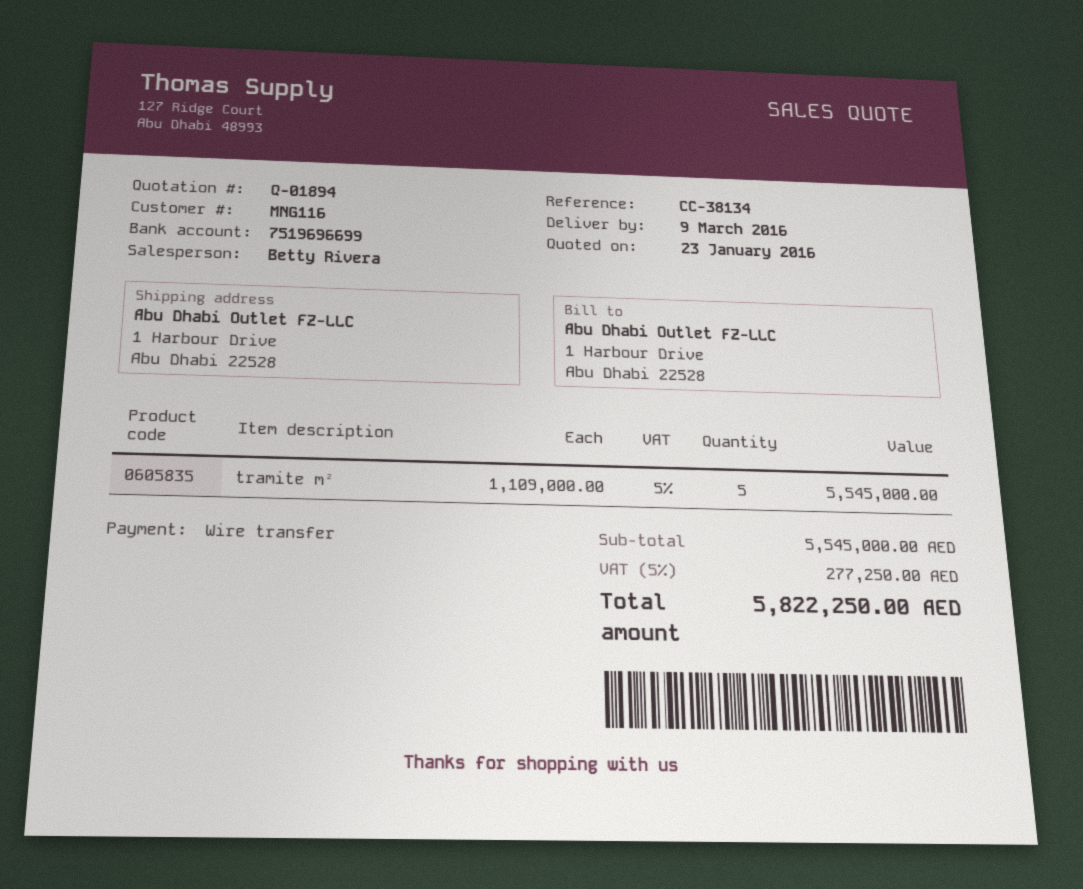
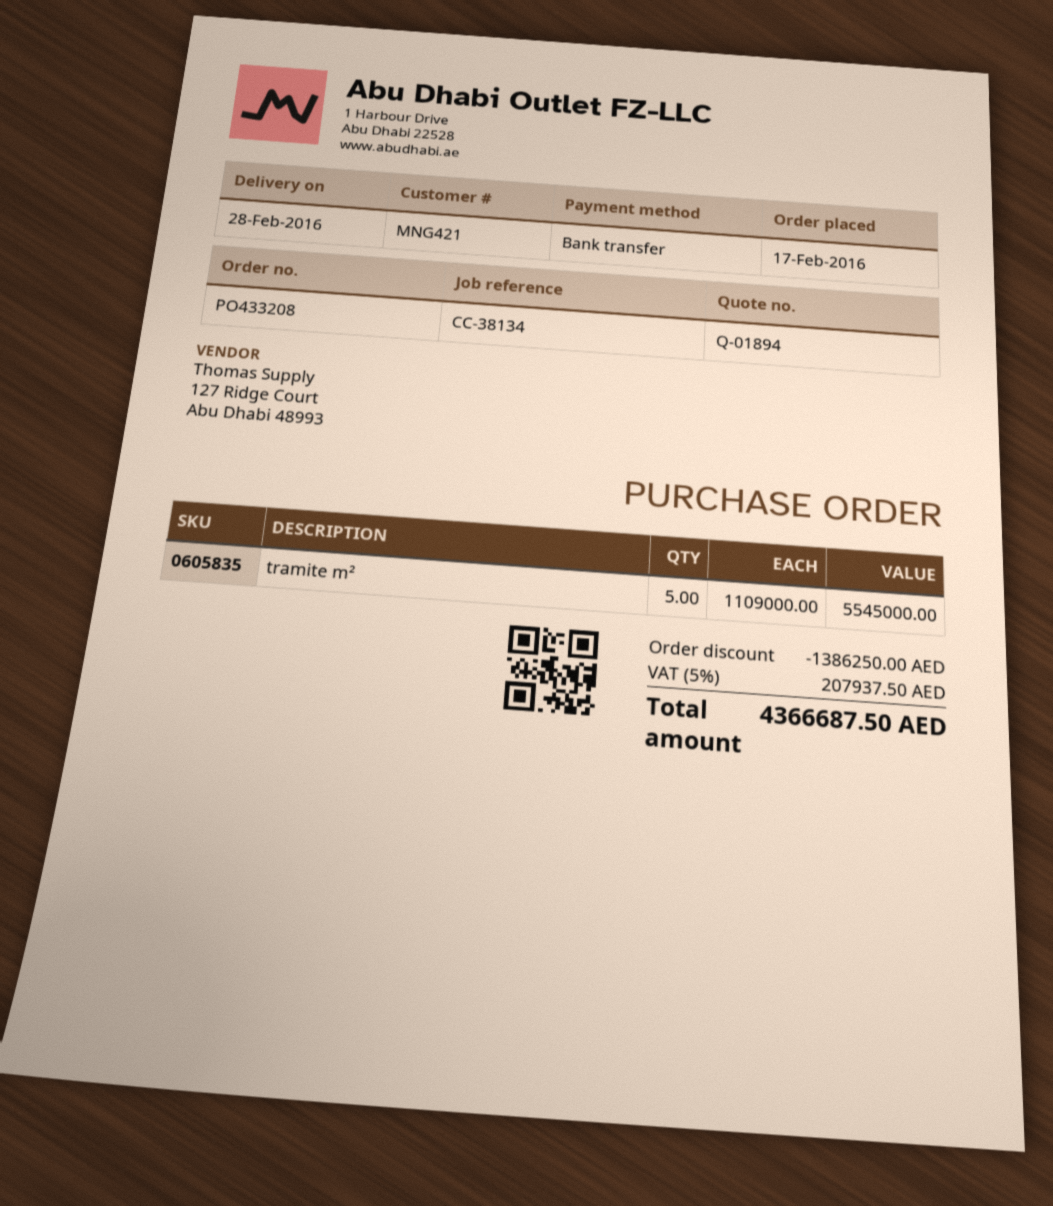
delivery date: 2016-03-09 -> 2016-02-28
customer number: MNG116 -> MNG421
discount: none -> 1386250.00
tax: 5% = 277250.00 -> 5% = 207937.50
total: 5822250.00 -> 4366687.50

